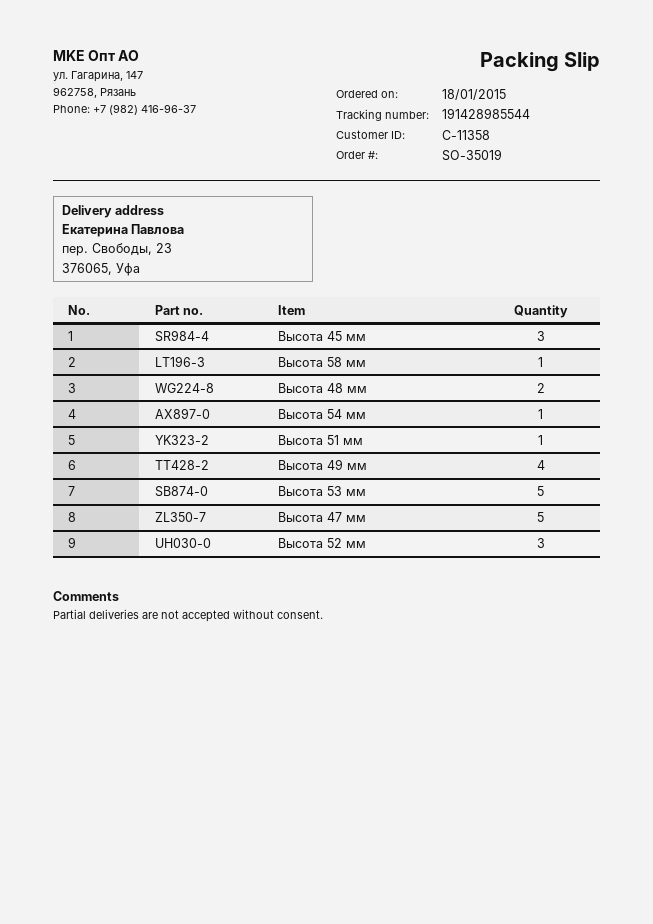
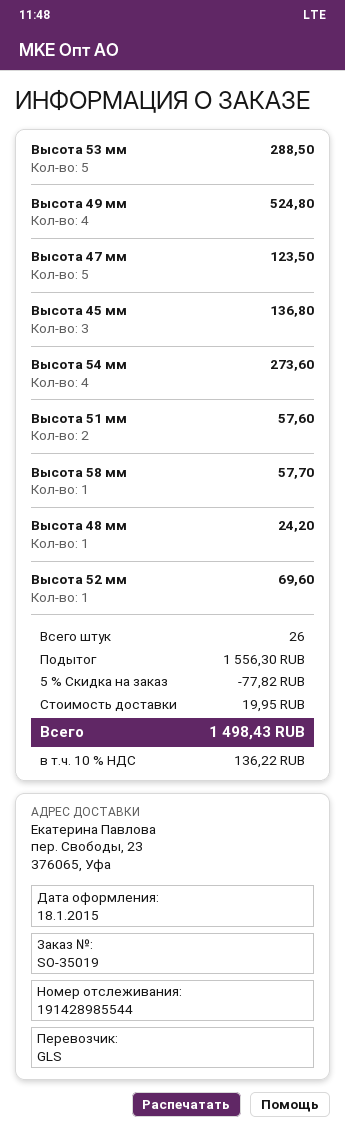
Высота 48 мм: 2 -> 1
Высота 54 мм: 1 -> 4
Высота 51 мм: 1 -> 2
Высота 52 мм: 3 -> 1

